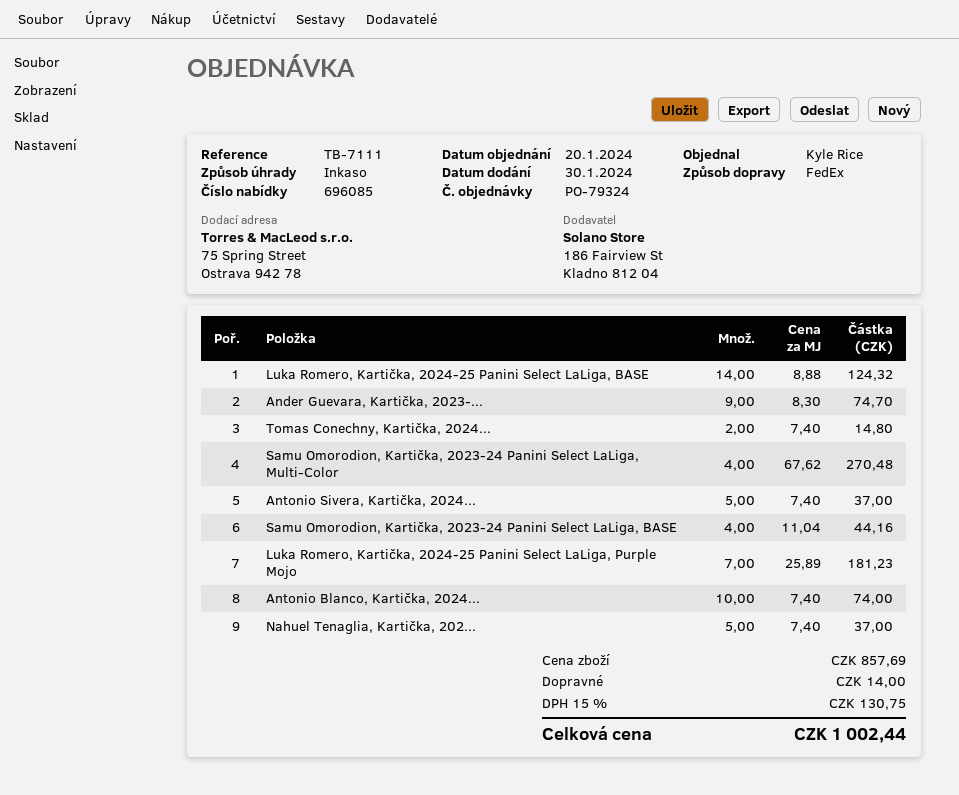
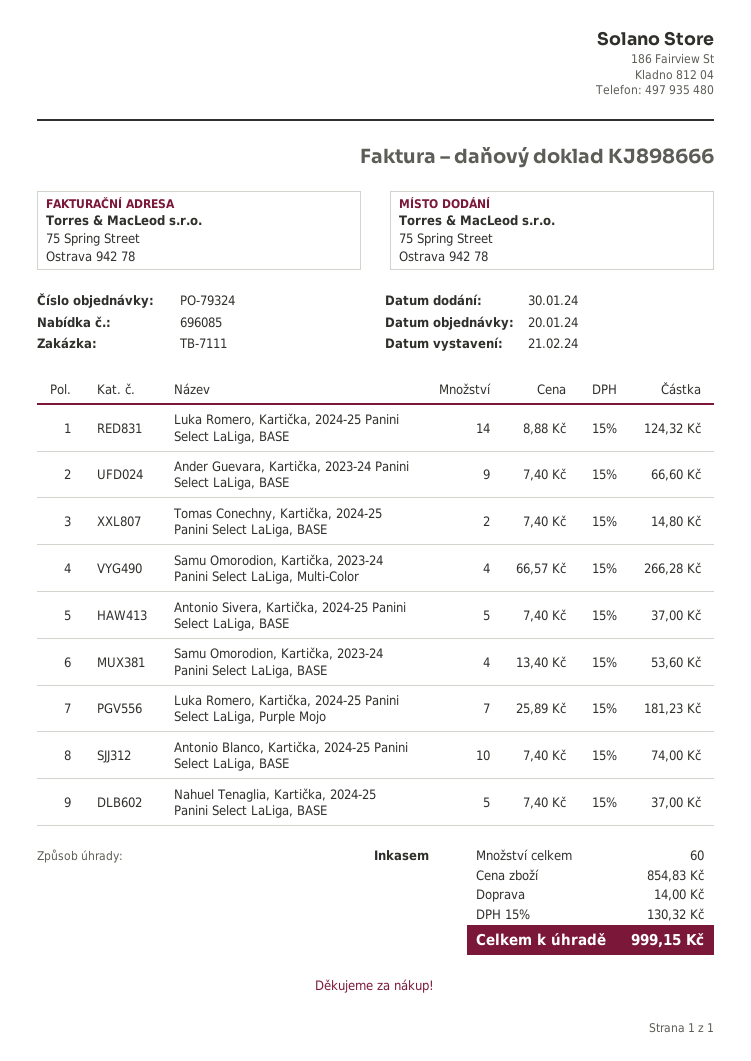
Ander Guevara, Kartička, 2023-...: 9 x 8.30 = 74.70 -> 9 x 7.40 = 66.60
Samu Omorodion, Kartička, 2023-24 Panini Select LaLiga, Multi-Color: 4 x 67.62 = 270.48 -> 4 x 66.57 = 266.28
Samu Omorodion, Kartička, 2023-24 Panini Select LaLiga, BASE: 4 x 11.04 = 44.16 -> 4 x 13.40 = 53.60
subtotal: 857.69 -> 854.83
tax: 15% = 130.75 -> 15% = 130.32
total: 1002.44 -> 999.15

